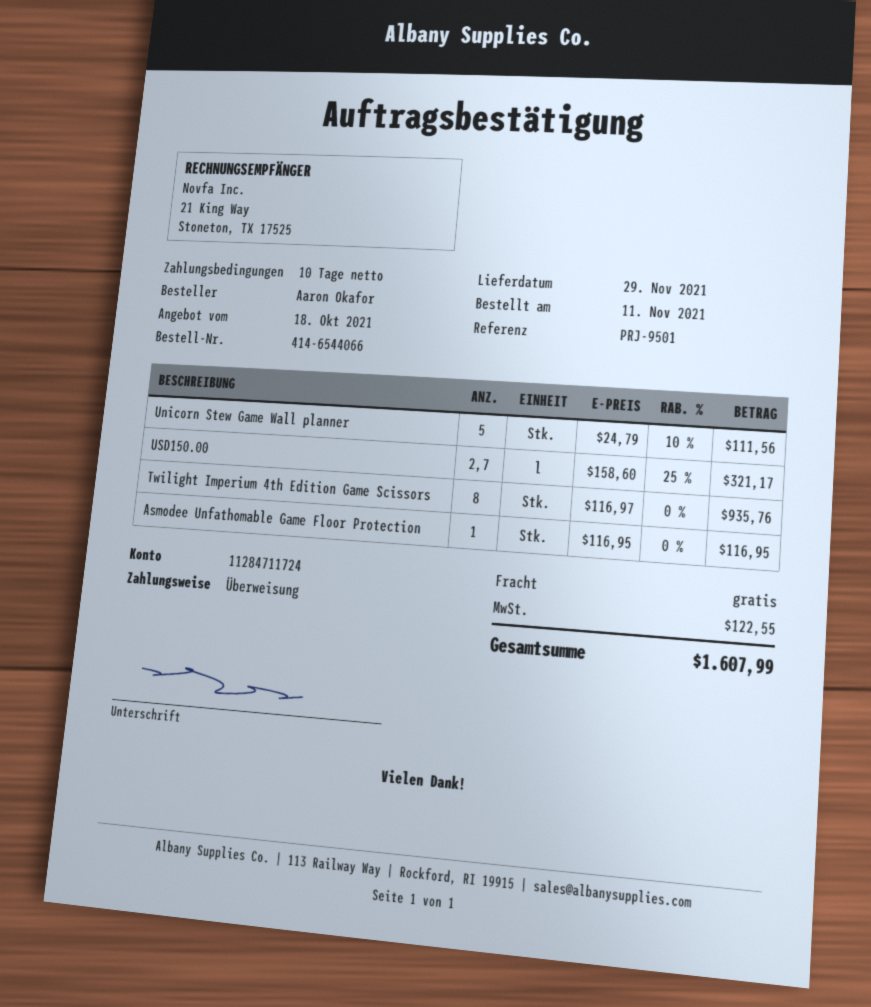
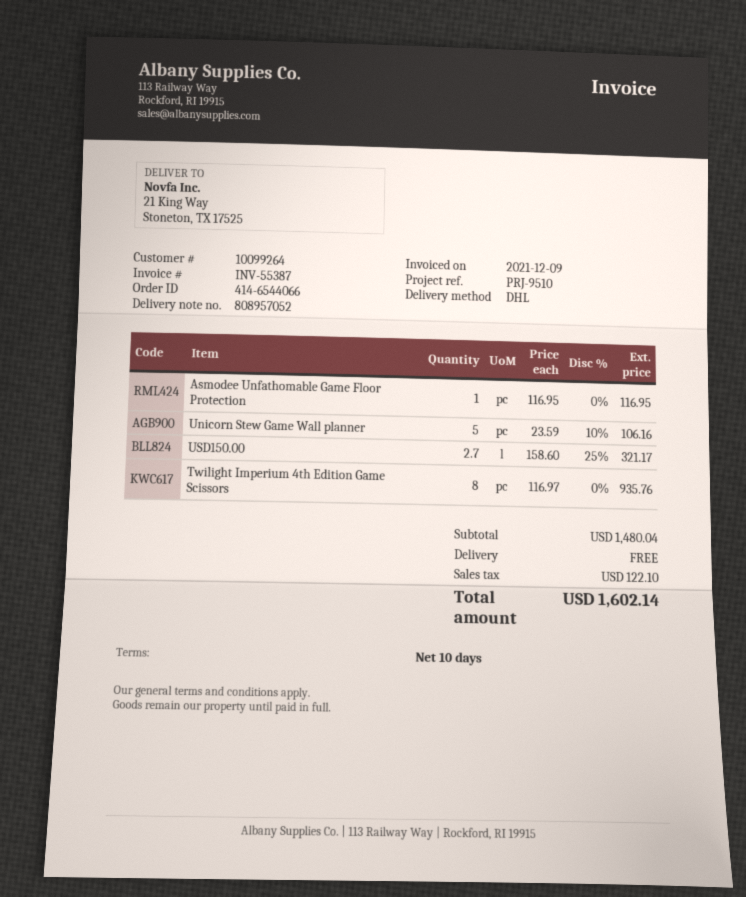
reference: PRJ-9501 -> PRJ-9510
Unicorn Stew Game Wall planner: 5 x 24.79 - 10% = 111.56 -> 5 x 23.59 - 10% = 106.16
tax: 122.55 -> 122.10
total: 1607.99 -> 1602.14

